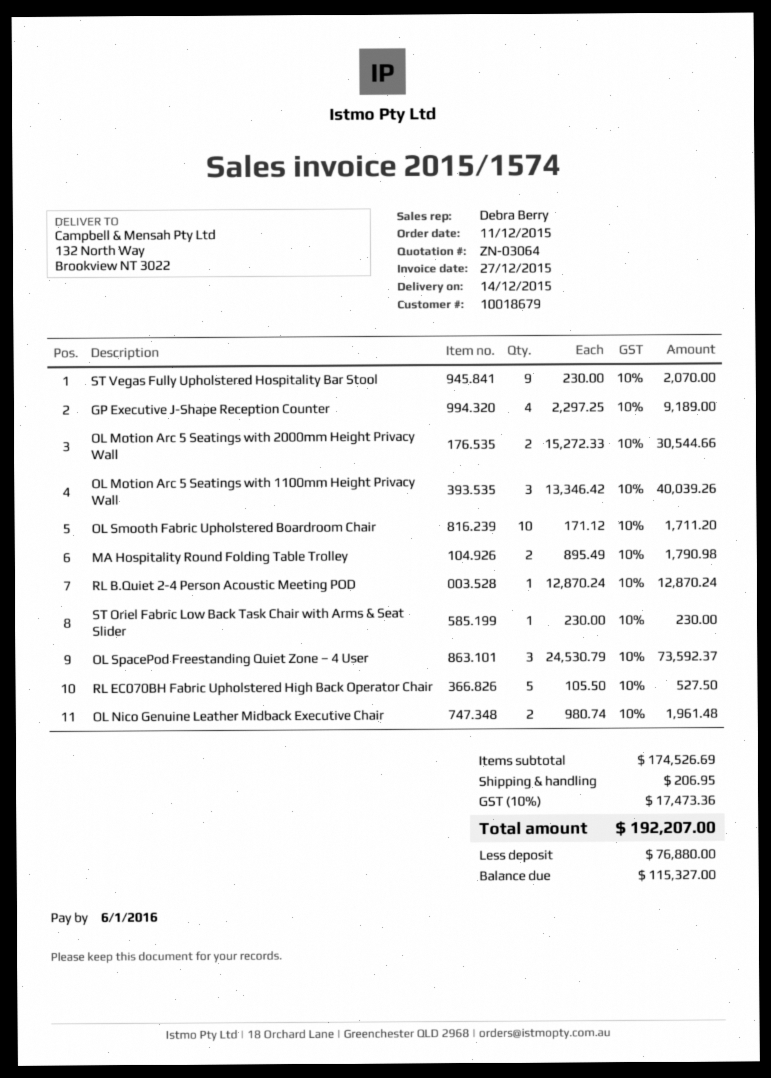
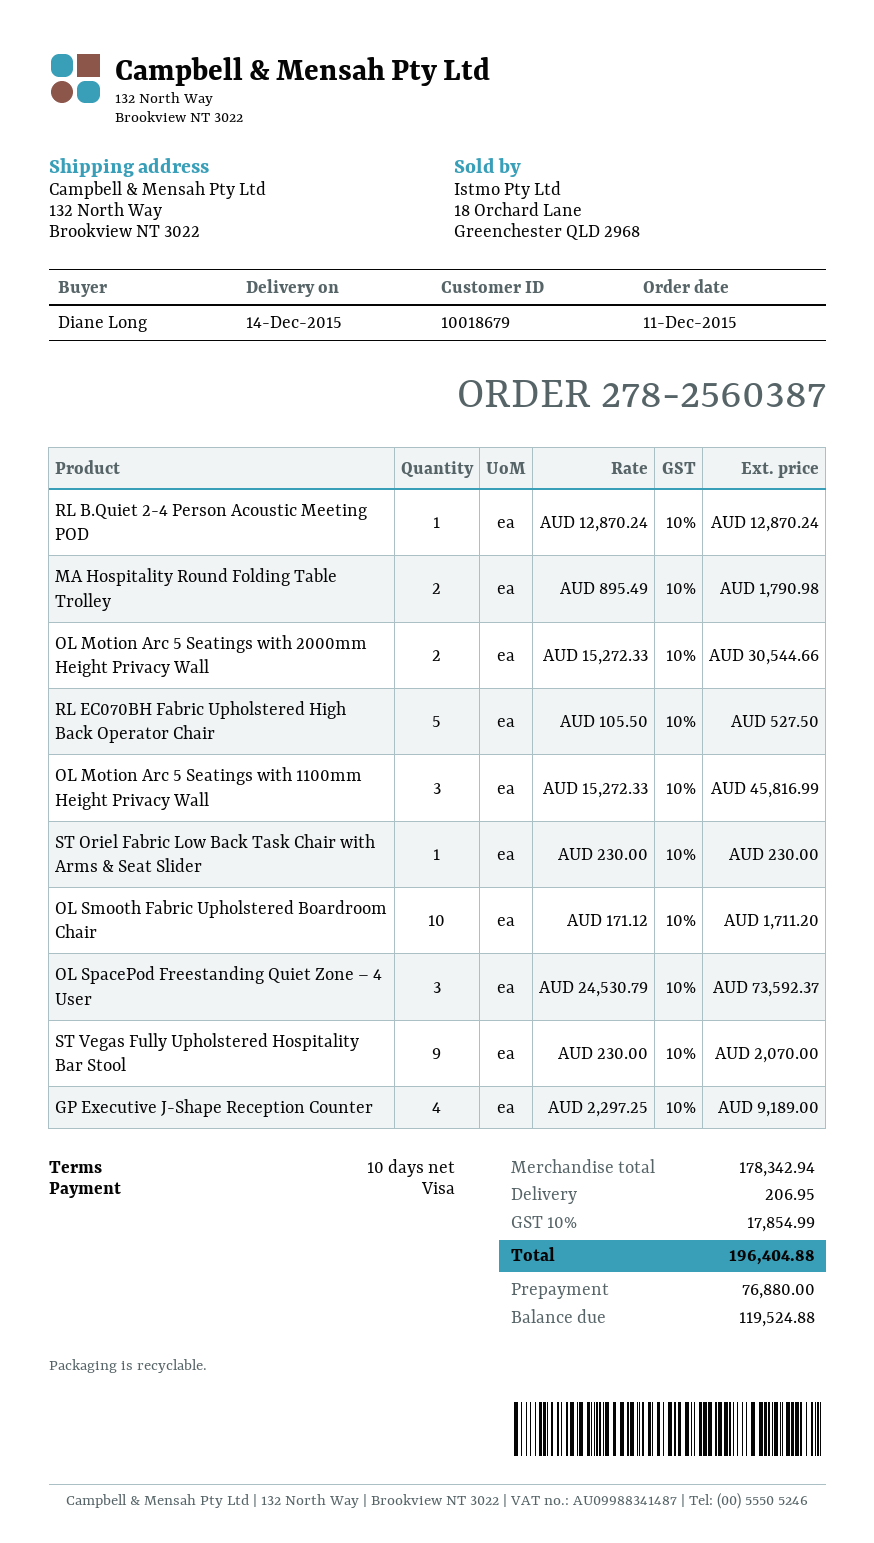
OL Motion Arc 5 Seatings with 1100mm Height Privacy Wall: 3 x 13346.42 = 40039.26 -> 3 x 15272.33 = 45816.99
OL Nico Genuine Leather Midback Executive Chair: 2 x 980.74 = 1961.48 -> none
subtotal: 174526.69 -> 178342.94
tax: 10% = 17473.36 -> 10% = 17854.99
total: 192207.00 -> 196404.88
balance: 115327.00 -> 119524.88

